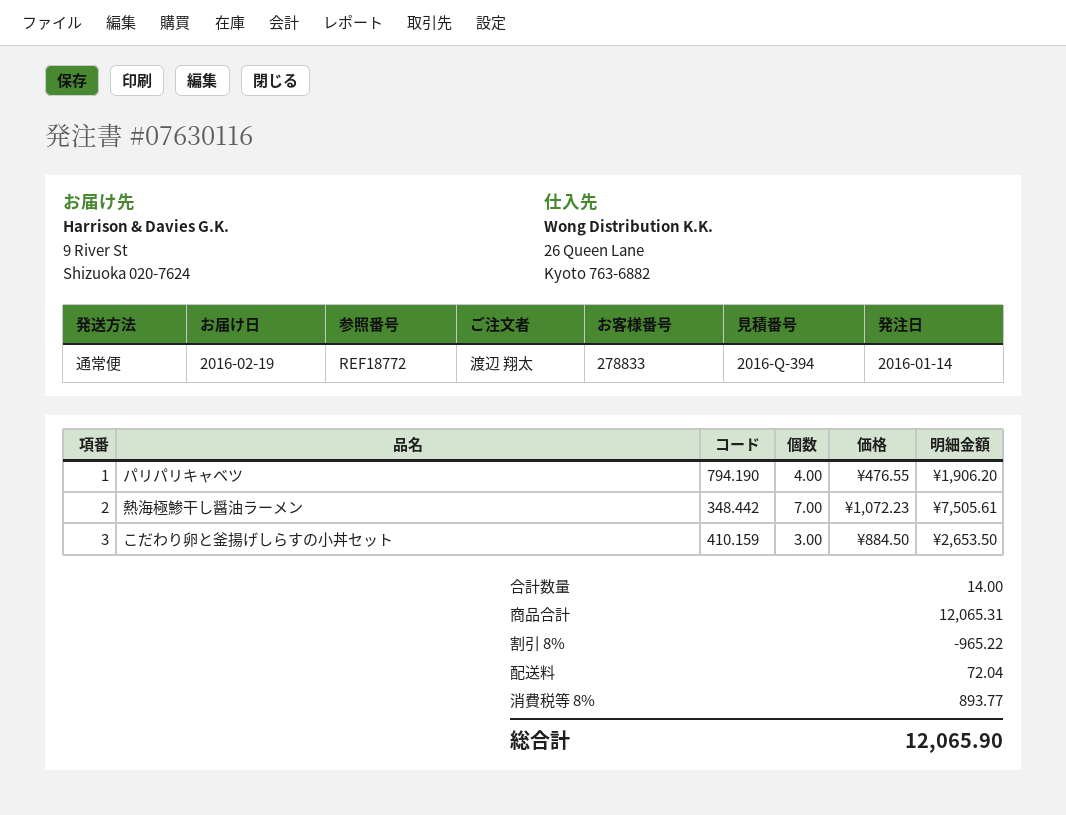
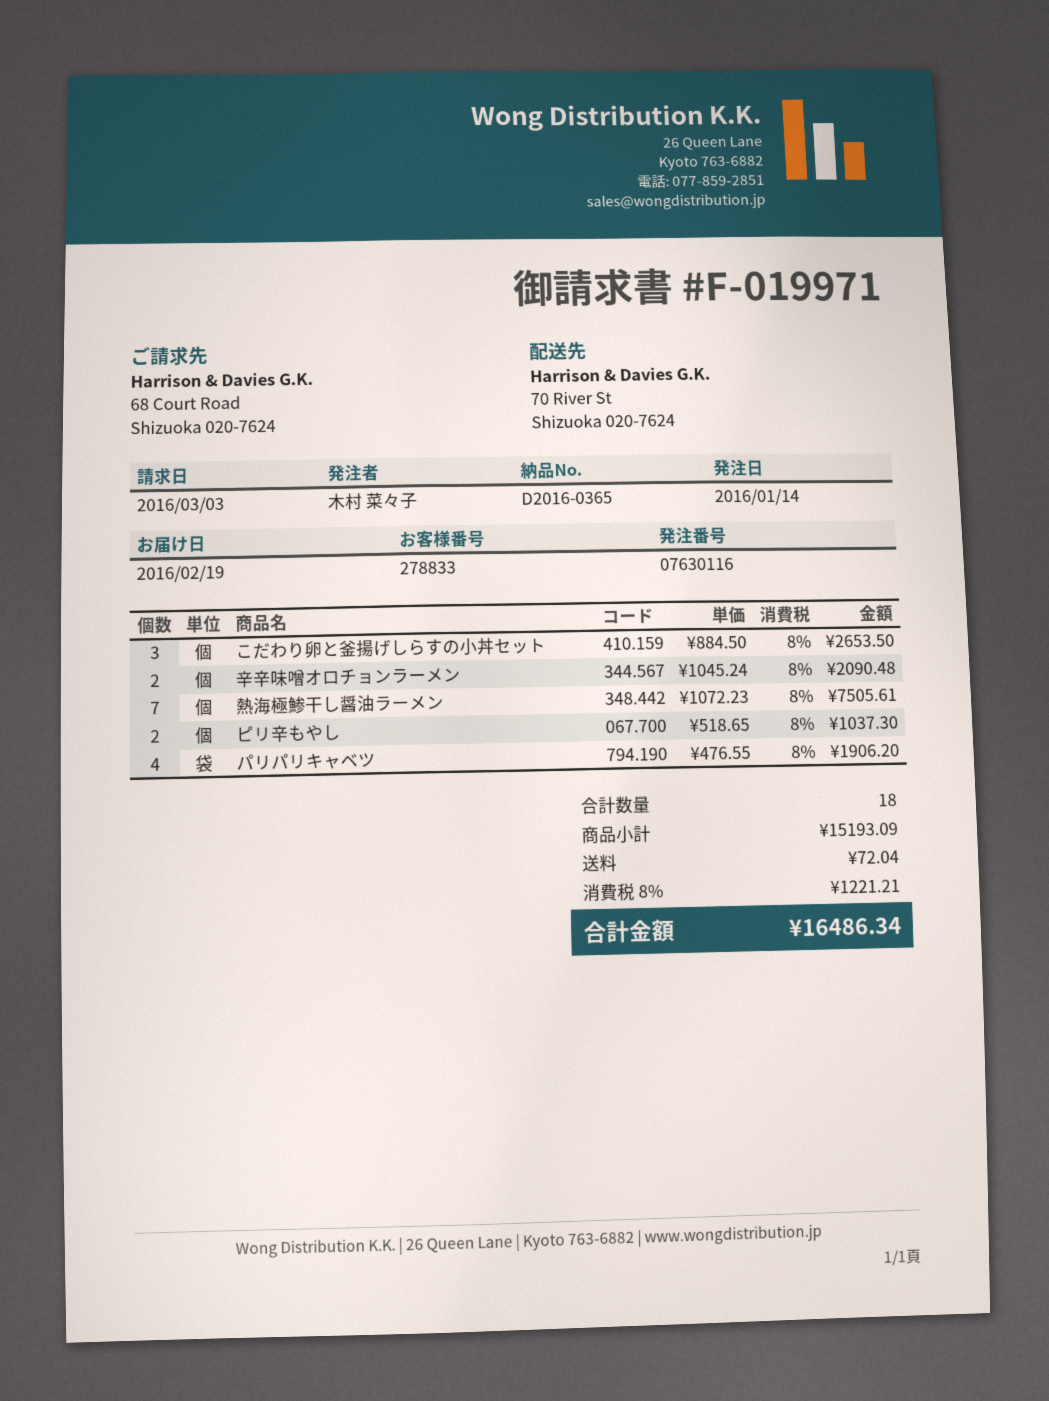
ordered by: 渡辺 翔太 -> 木村 菜々子
ship to: 9 River St, Shizuoka 020-7624 -> 70 River St, Shizuoka 020-7624
辛辛味噌オロチョンラーメン: none -> 2 x 1045.24 = 2090.48
ピリ辛もやし: none -> 2 x 518.65 = 1037.30
total quantity: 14 -> 18
subtotal: 12065.31 -> 15193.09
discount: 8% = 965.22 -> none
tax: 8% = 893.77 -> 8% = 1221.21
total: 12065.90 -> 16486.34

